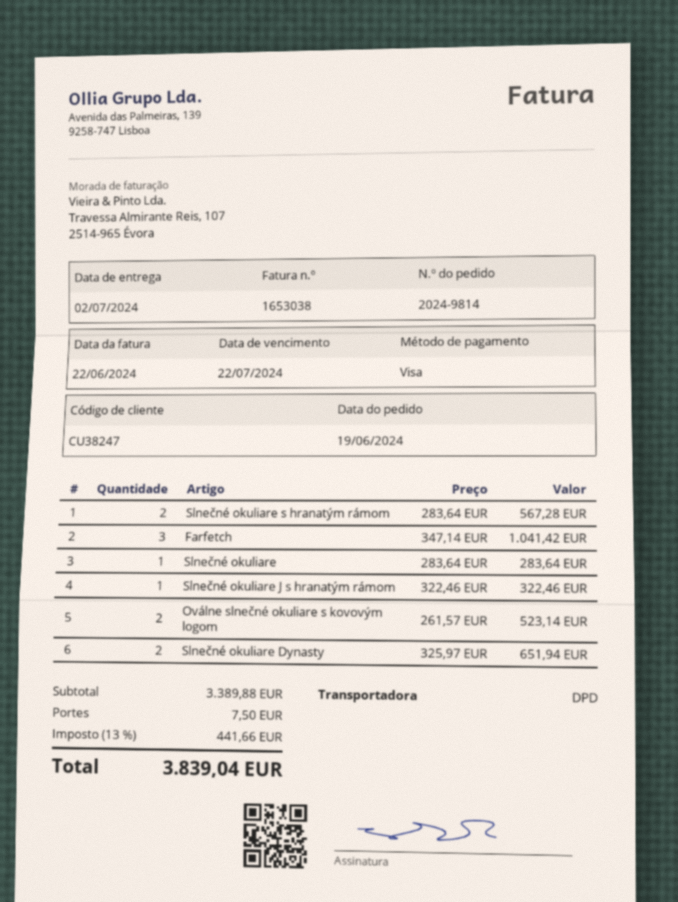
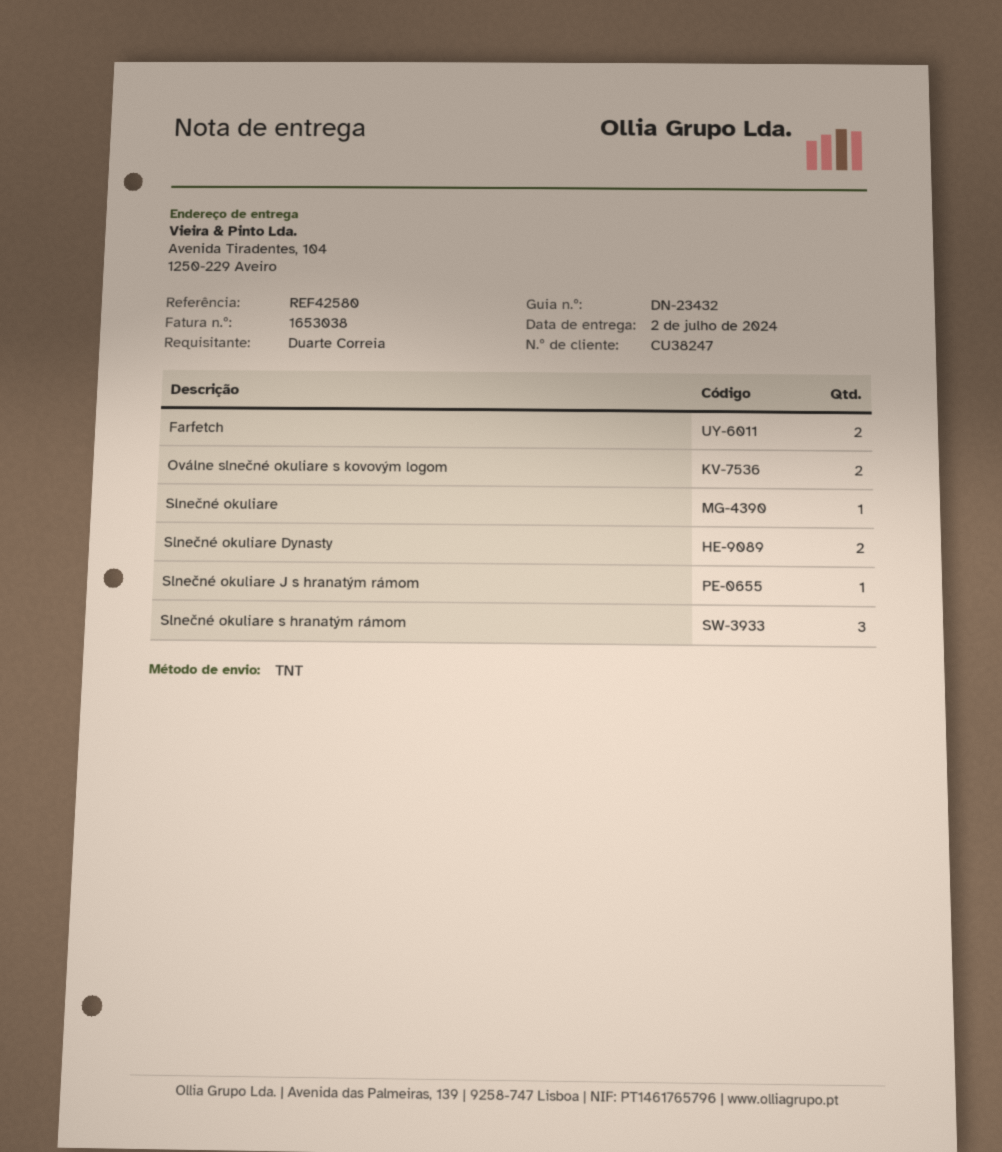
shipping method: DPD -> TNT
Slnečné okuliare s hranatým rámom: 2 -> 3
Farfetch: 3 -> 2

